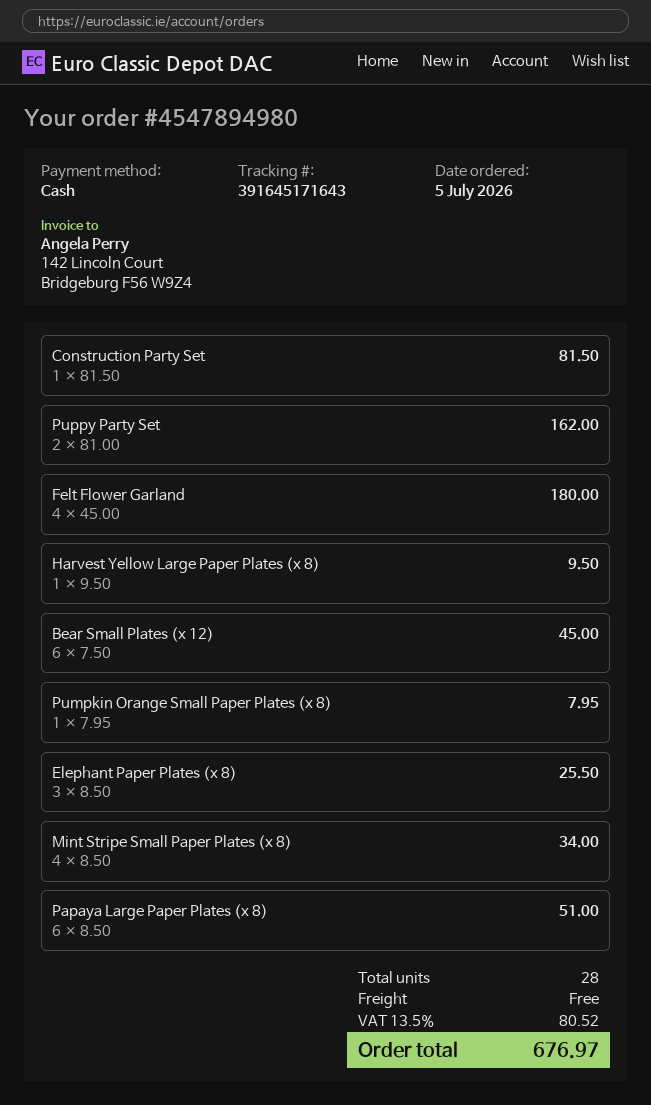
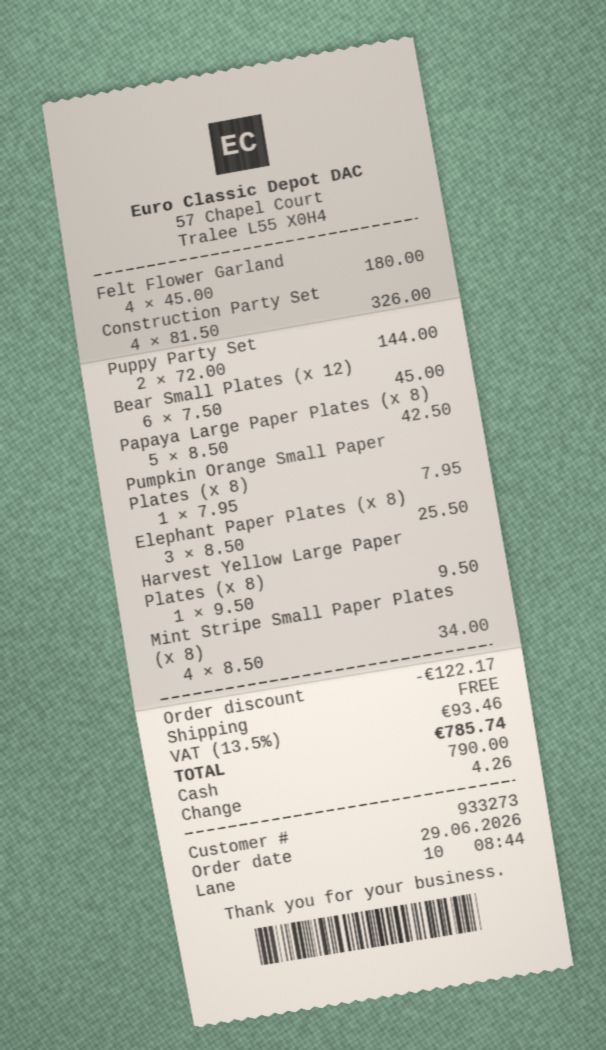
order date: 2026-07-05 -> 2026-06-29
Construction Party Set: 1 x 81.50 = 81.50 -> 4 x 81.50 = 326.00
Puppy Party Set: 2 x 81.00 = 162.00 -> 2 x 72.00 = 144.00
Papaya Large Paper Plates (x 8): 6 x 8.50 = 51.00 -> 5 x 8.50 = 42.50
discount: none -> 122.17
tax: 13.5% = 80.52 -> 13.5% = 93.46
total: 676.97 -> 785.74

